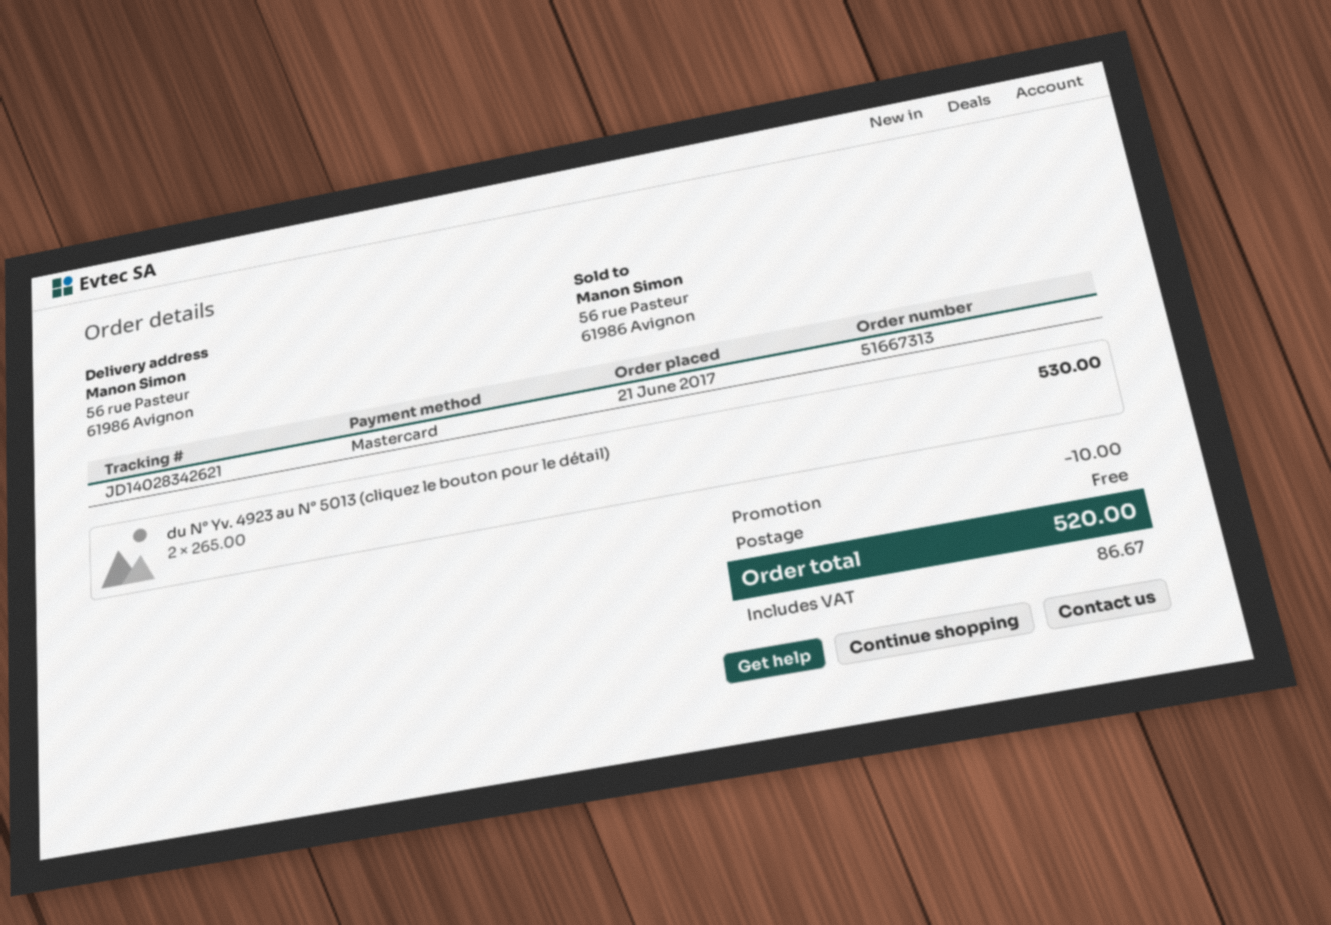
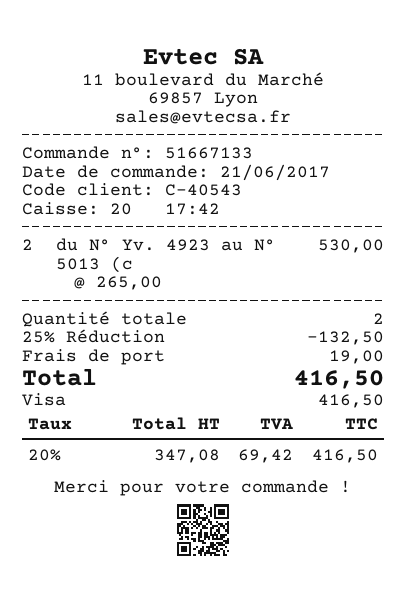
order number: 51667313 -> 51667133
payment method: Mastercard -> Visa
discount: 10.00 -> 132.50
shipping: 0.00 -> 19.00
tax: 86.67 -> 69.42
total: 520.00 -> 416.50

